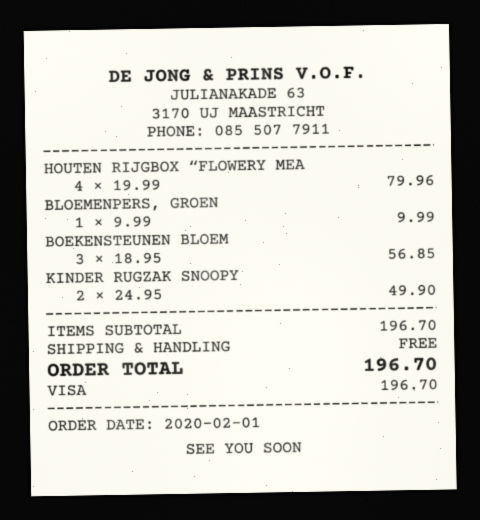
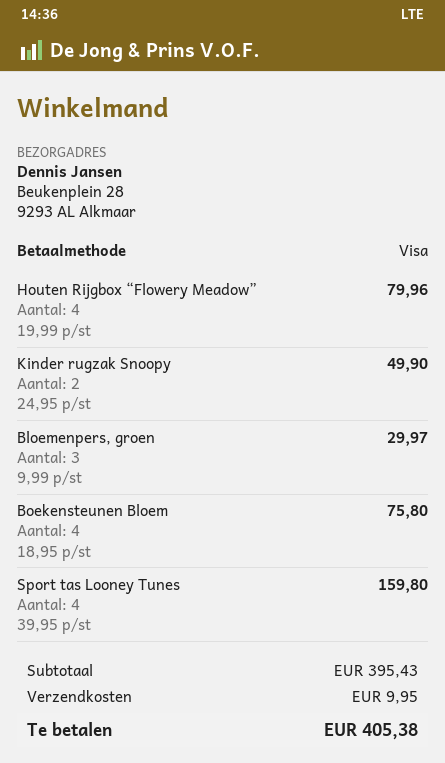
BLOEMENPERS, GROEN: 1 x 9.99 = 9.99 -> 3 x 9.99 = 29.97
BOEKENSTEUNEN BLOEM: 3 x 18.95 = 56.85 -> 4 x 18.95 = 75.80
Sport tas Looney Tunes: none -> 4 x 39.95 = 159.80
subtotal: 196.70 -> 395.43
shipping: 0.00 -> 9.95
total: 196.70 -> 405.38

